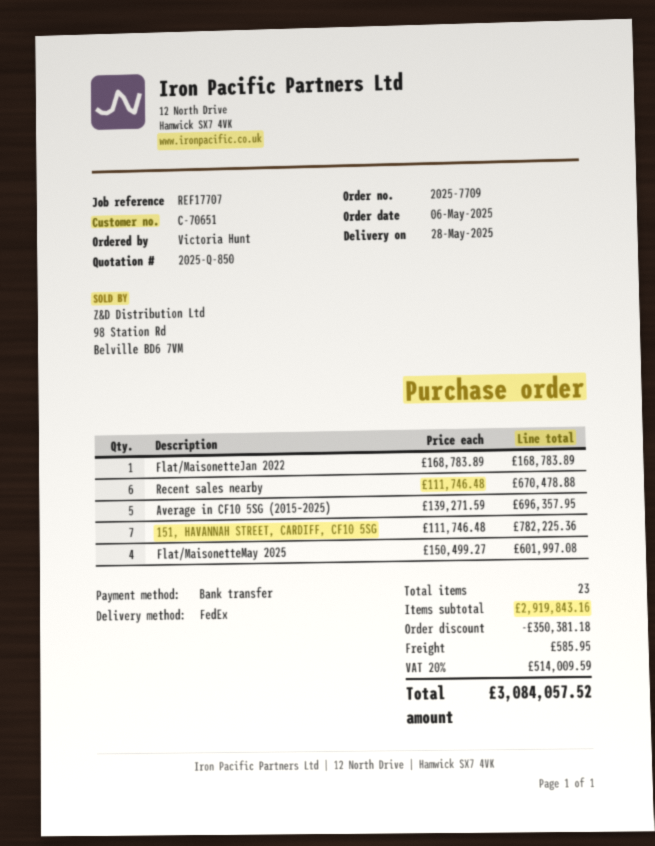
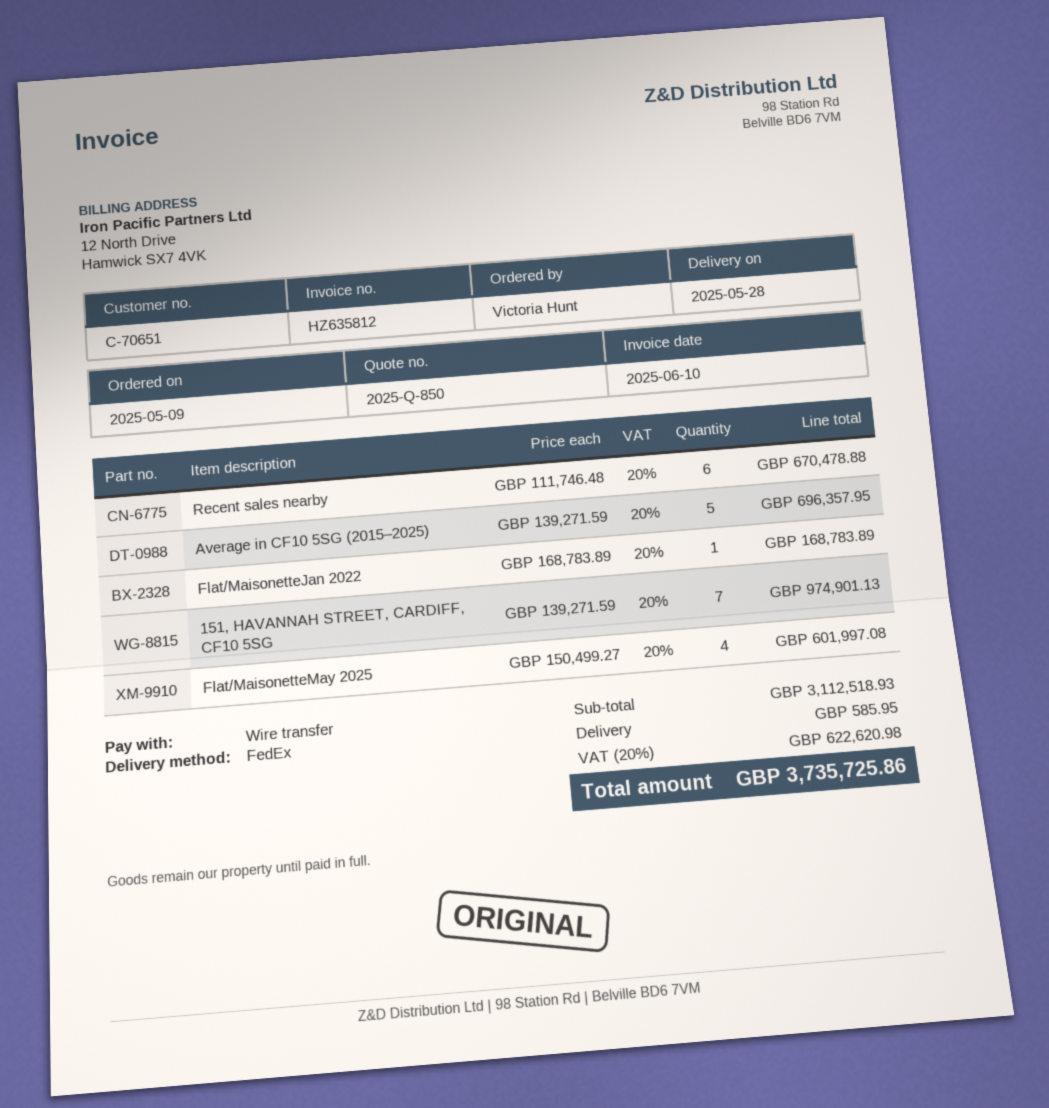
order date: 2025-05-06 -> 2025-05-09
151, HAVANNAH STREET, CARDIFF, CF10 5SG: 7 x 111746.48 = 782225.36 -> 7 x 139271.59 = 974901.13
subtotal: 2919843.16 -> 3112518.93
discount: 350381.18 -> none
tax: 20% = 514009.59 -> 20% = 622620.98
total: 3084057.52 -> 3735725.86

